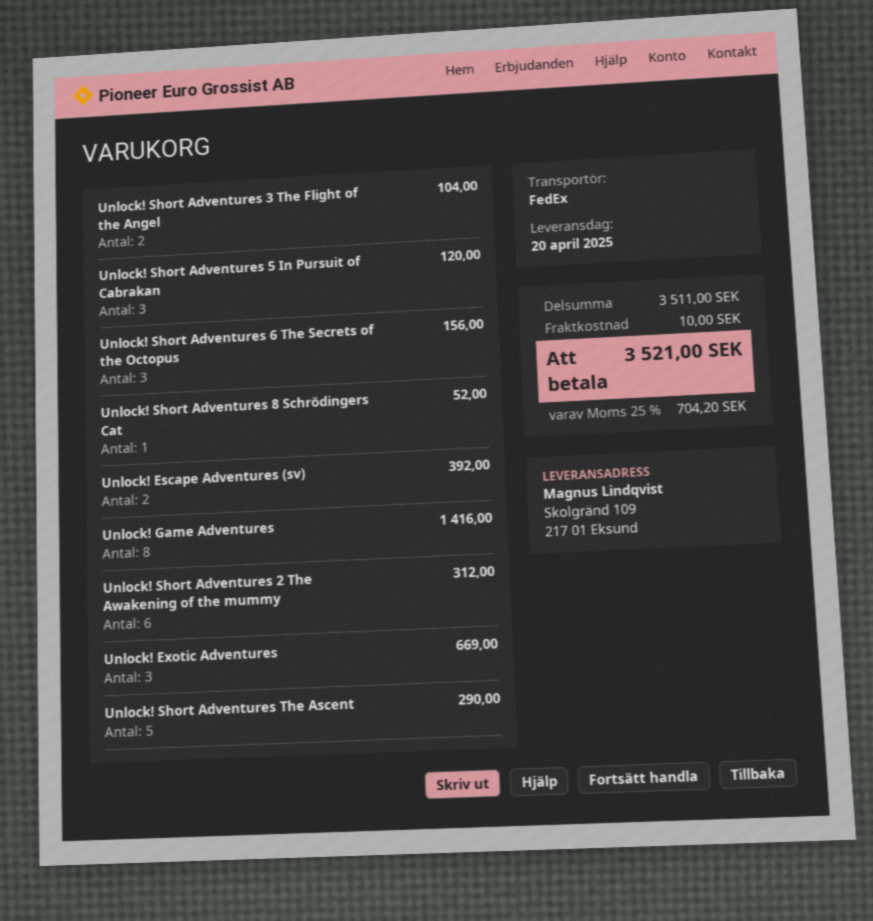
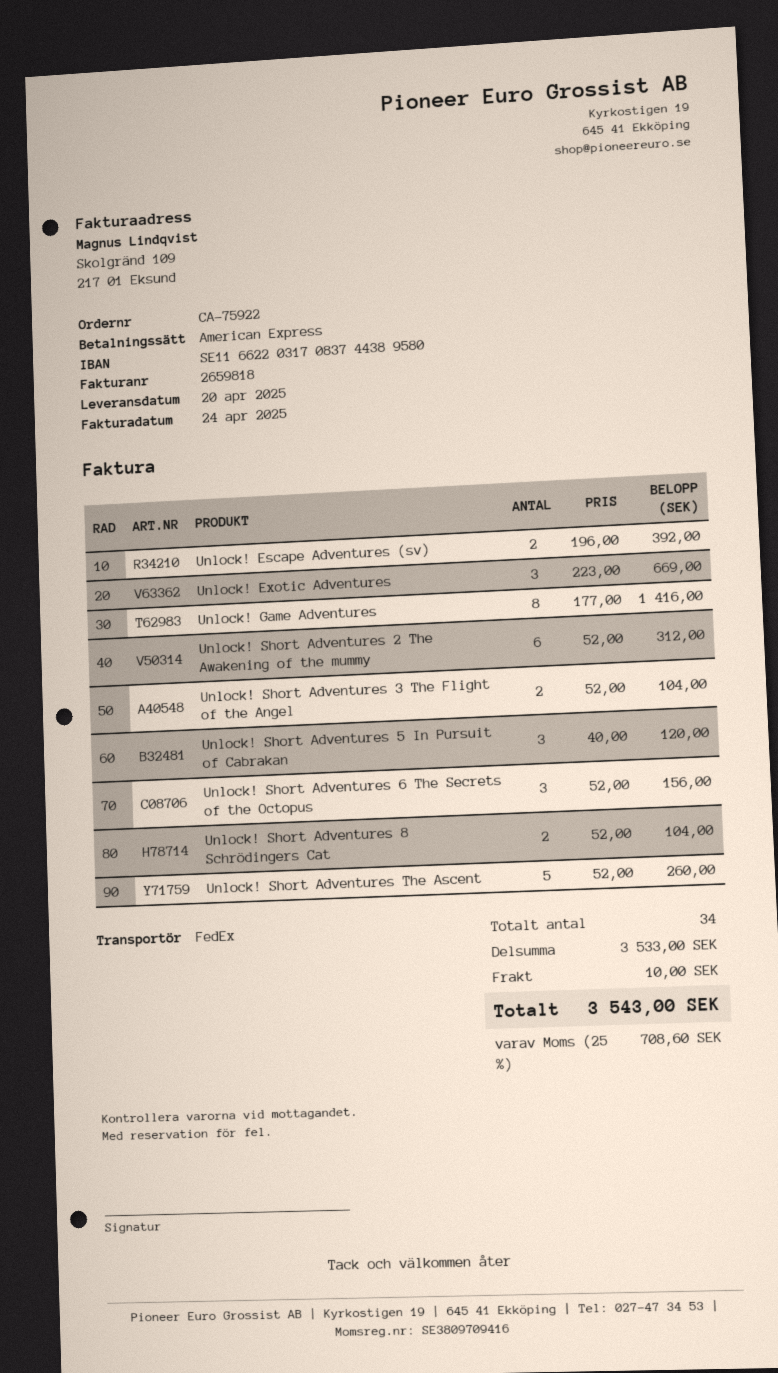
Unlock! Short Adventures 8 Schrödingers Cat: 1 for 52.00 -> 2 for 104.00
Unlock! Short Adventures The Ascent: 5 for 290.00 -> 5 for 260.00
subtotal: 3511.00 -> 3533.00
tax: 25% = 704.20 -> 25% = 708.60
total: 3521.00 -> 3543.00

